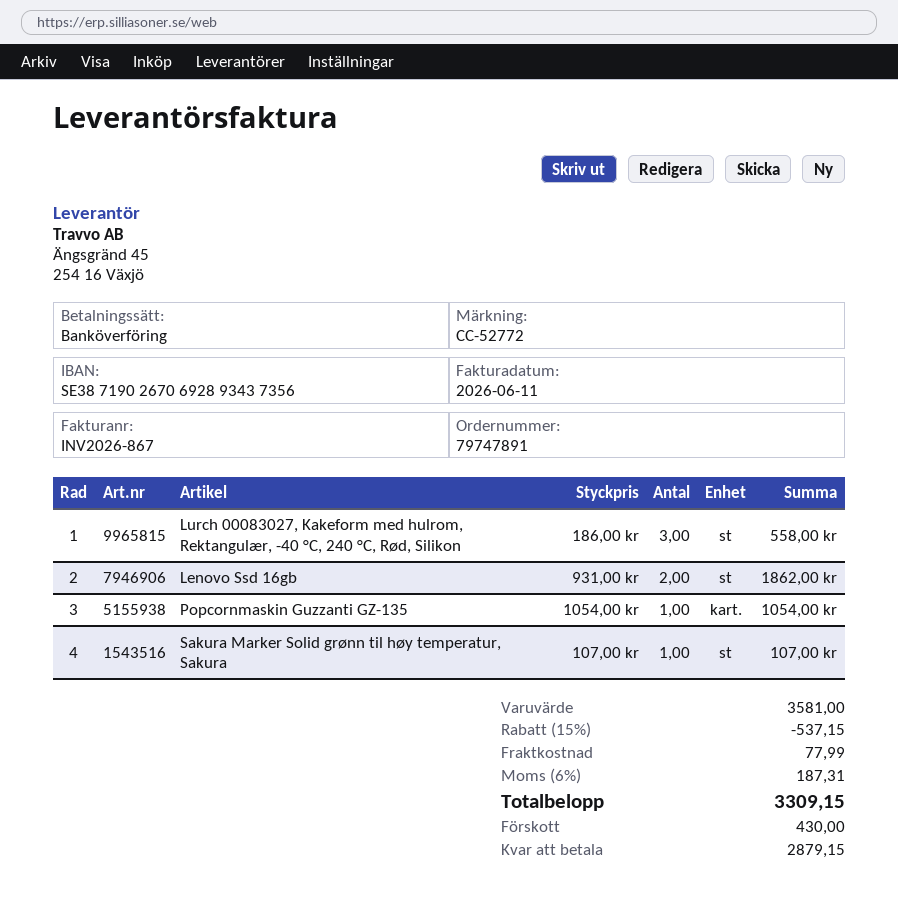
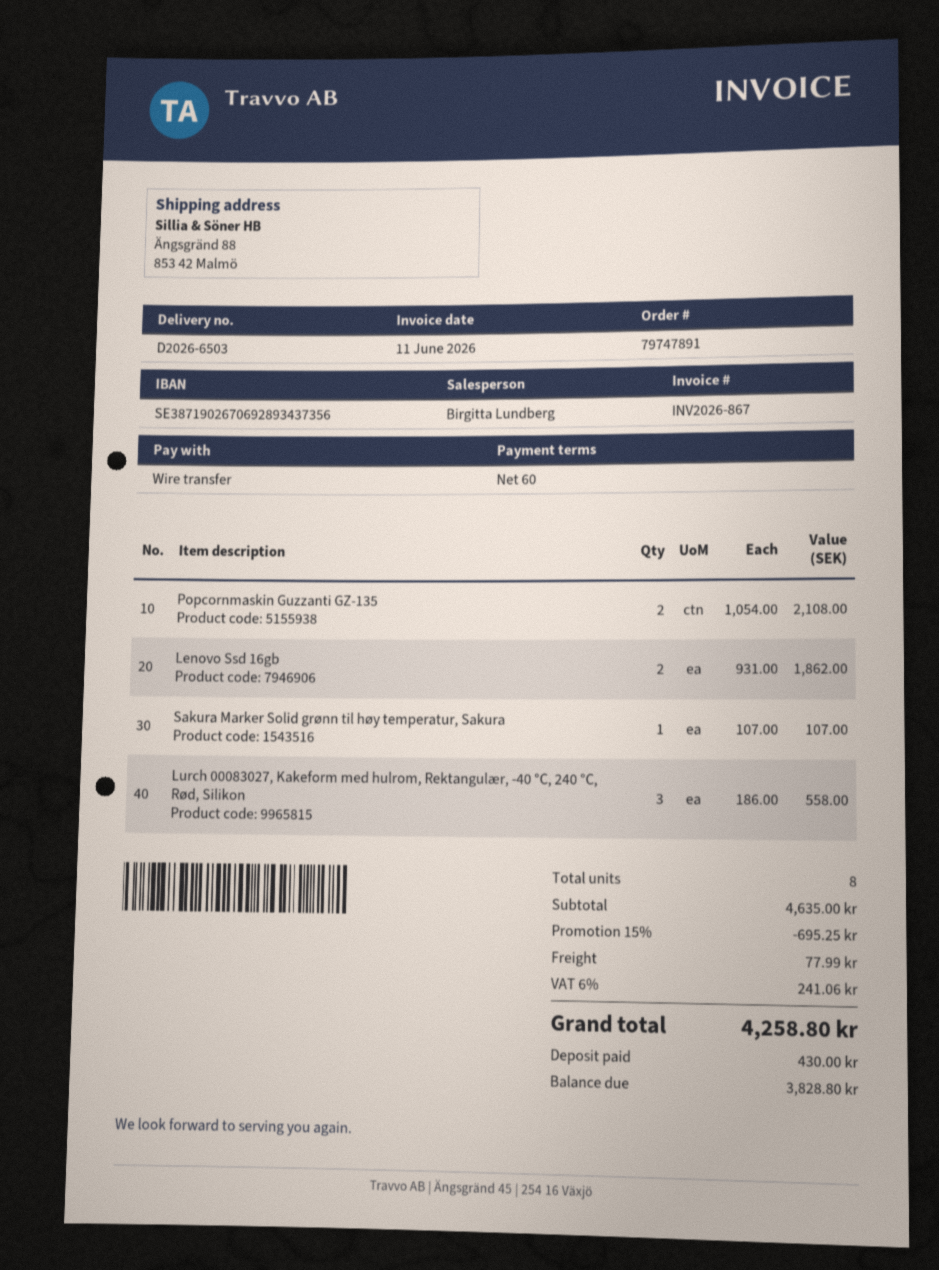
Popcornmaskin Guzzanti GZ-135: 1 x 1054.00 = 1054.00 -> 2 x 1054.00 = 2108.00
subtotal: 3581.00 -> 4635.00
discount: 15% = 537.15 -> 15% = 695.25
tax: 6% = 187.31 -> 6% = 241.06
total: 3309.15 -> 4258.80
balance: 2879.15 -> 3828.80

